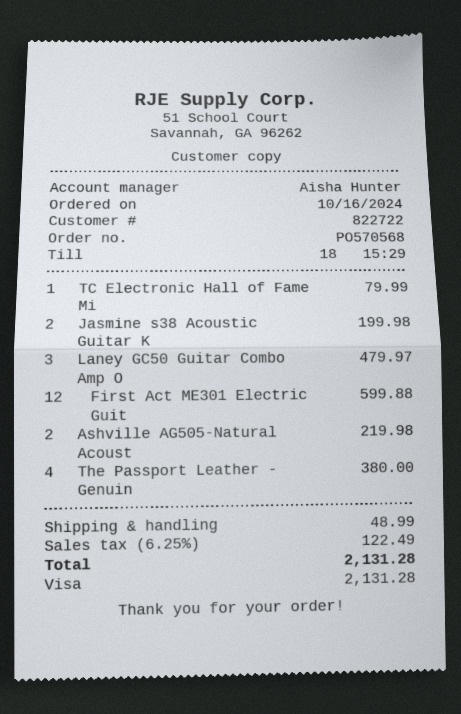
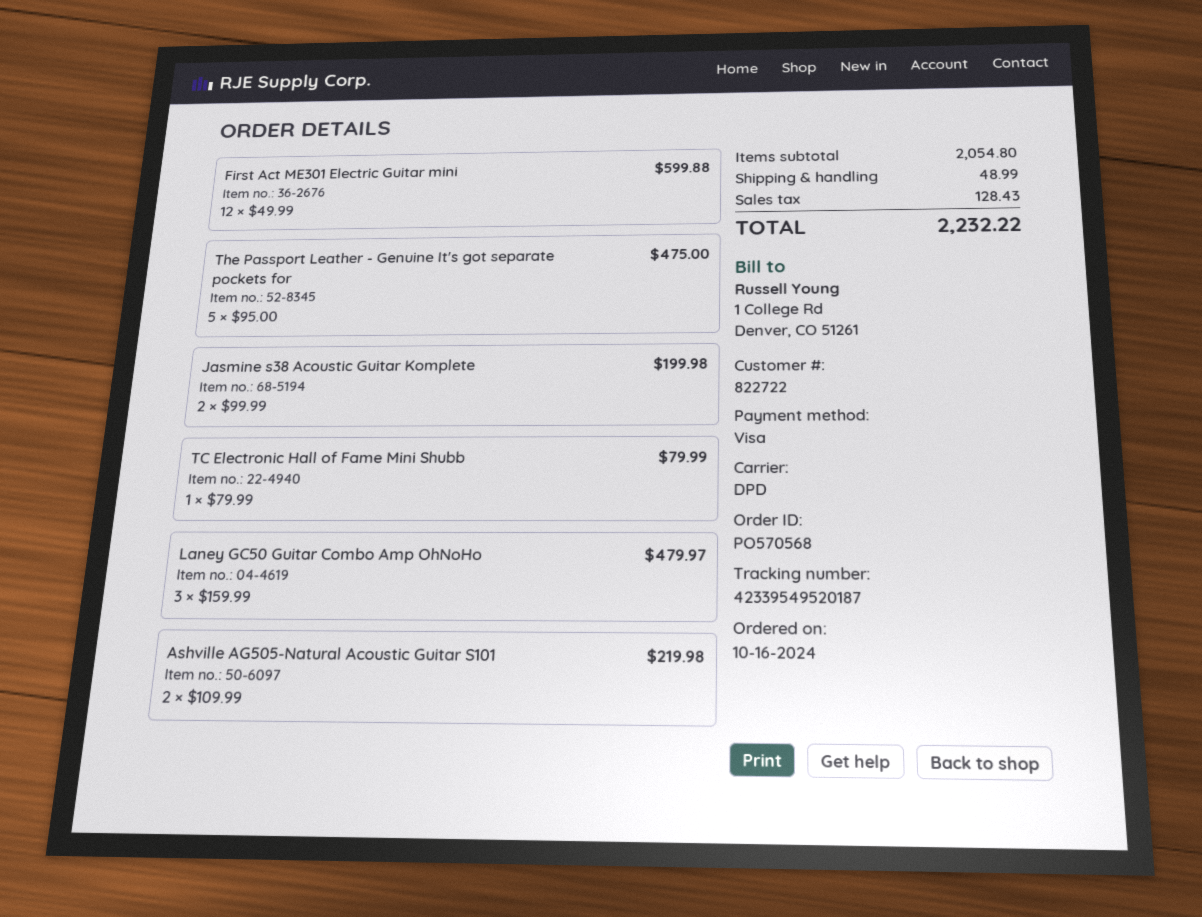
The Passport Leather - Genuin: 4 for 380.00 -> 5 for 475.00
tax: 122.49 -> 128.43
total: 2131.28 -> 2232.22

